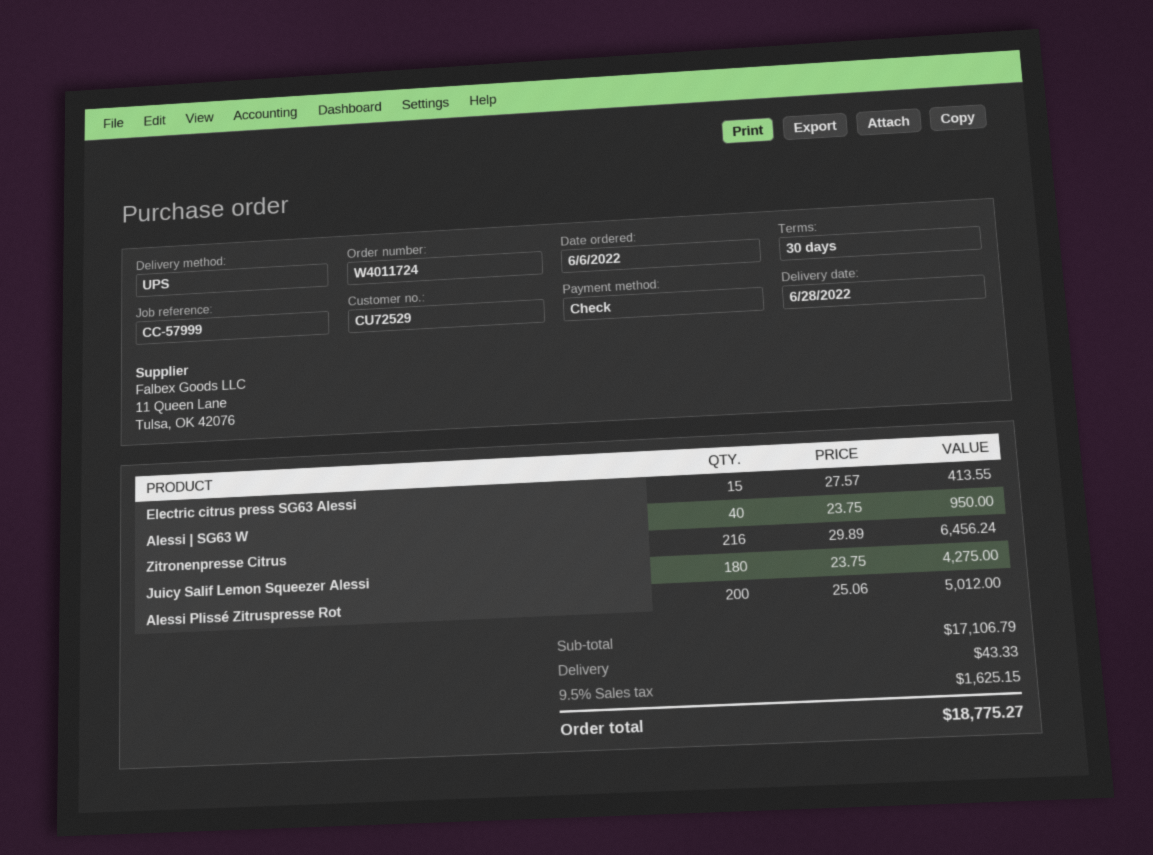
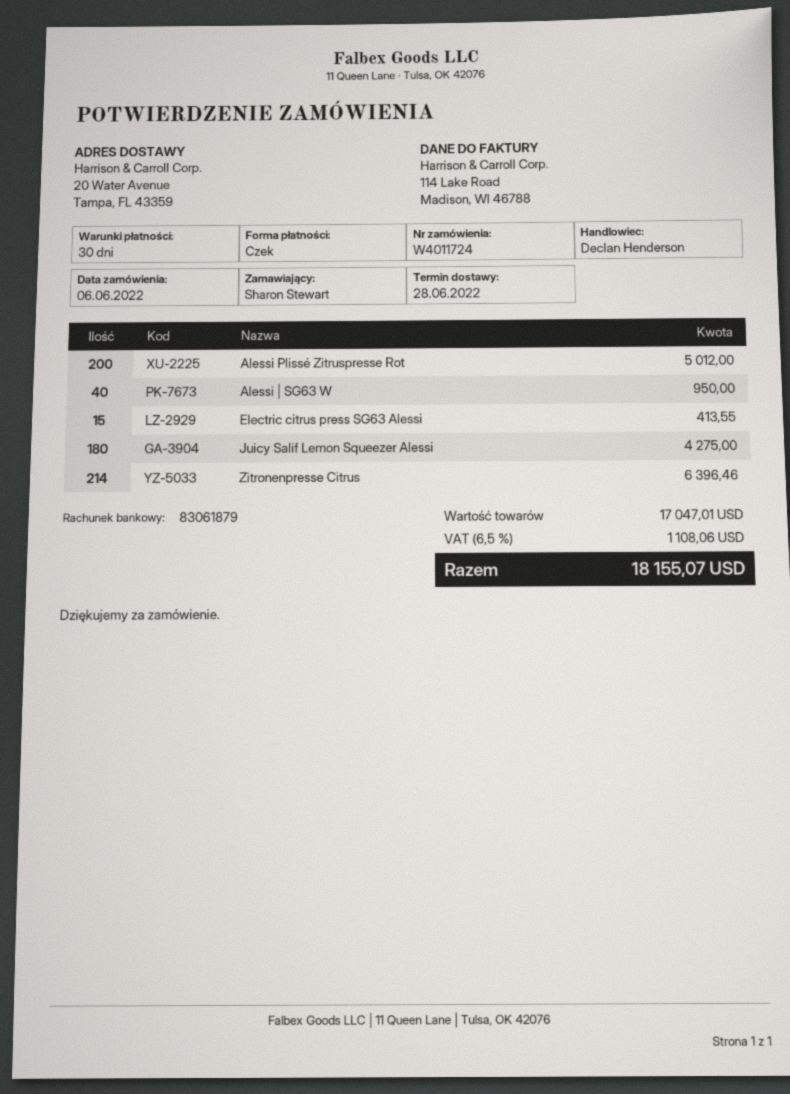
Zitronenpresse Citrus: 216 for 6456.24 -> 214 for 6396.46
subtotal: 17106.79 -> 17047.01
shipping: 43.33 -> none
tax: 9.5% = 1625.15 -> 6.5% = 1108.06
total: 18775.27 -> 18155.07

